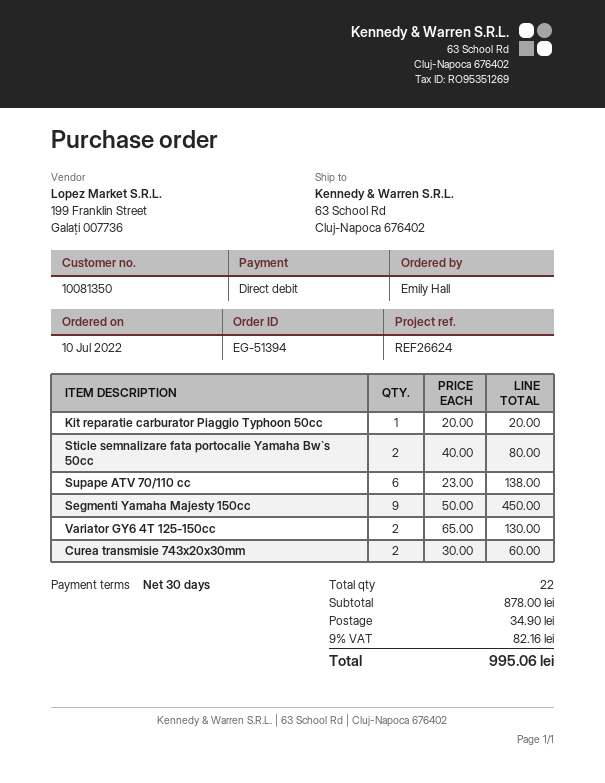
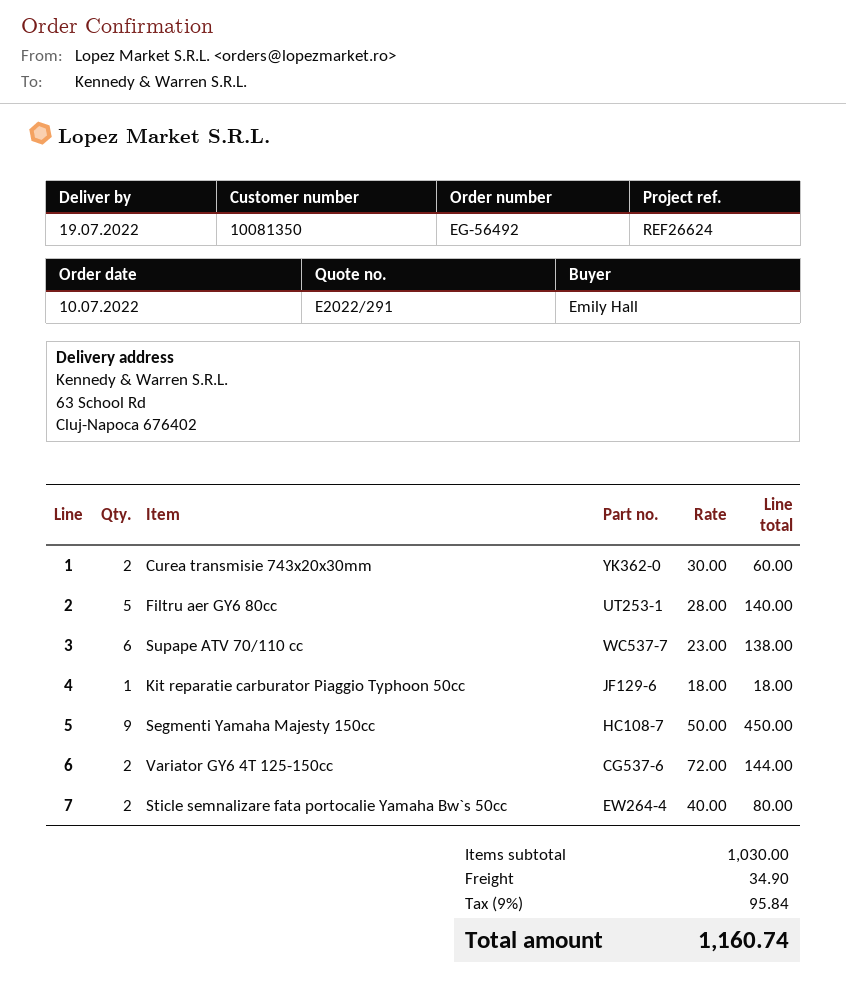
order number: EG-51394 -> EG-56492
Kit reparatie carburator Piaggio Typhoon 50cc: 1 x 20.00 = 20.00 -> 1 x 18.00 = 18.00
Variator GY6 4T 125-150cc: 2 x 65.00 = 130.00 -> 2 x 72.00 = 144.00
Filtru aer GY6 80cc: none -> 5 x 28.00 = 140.00
subtotal: 878.00 -> 1030.00
tax: 9% = 82.16 -> 9% = 95.84
total: 995.06 -> 1160.74

